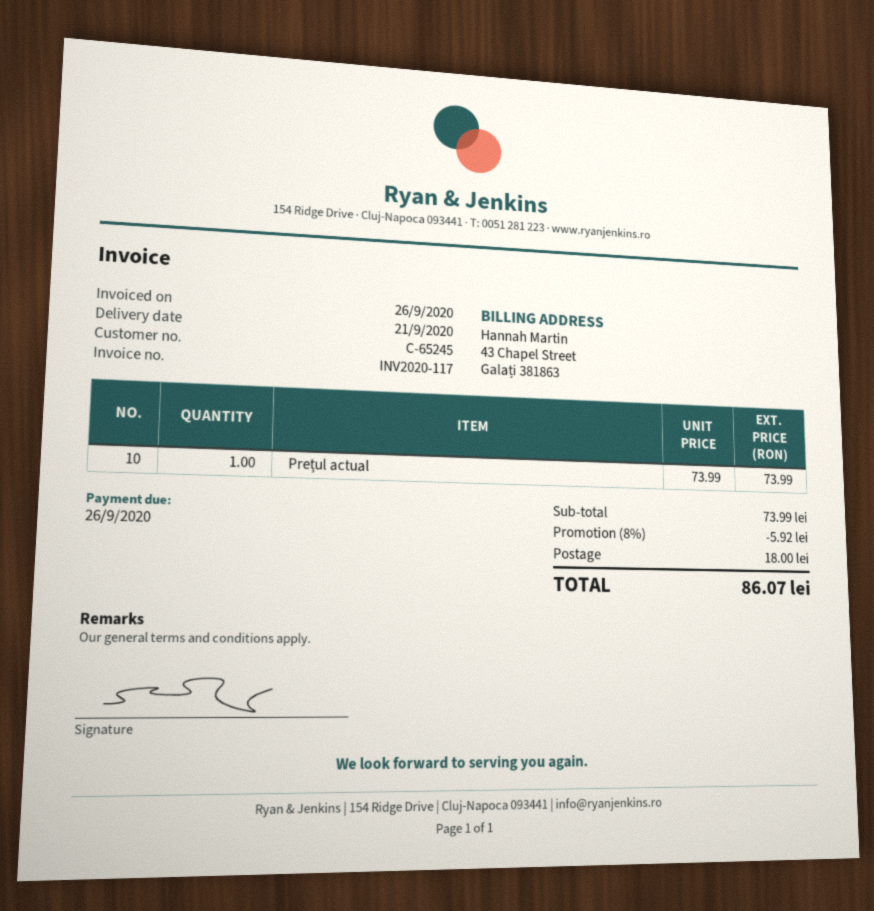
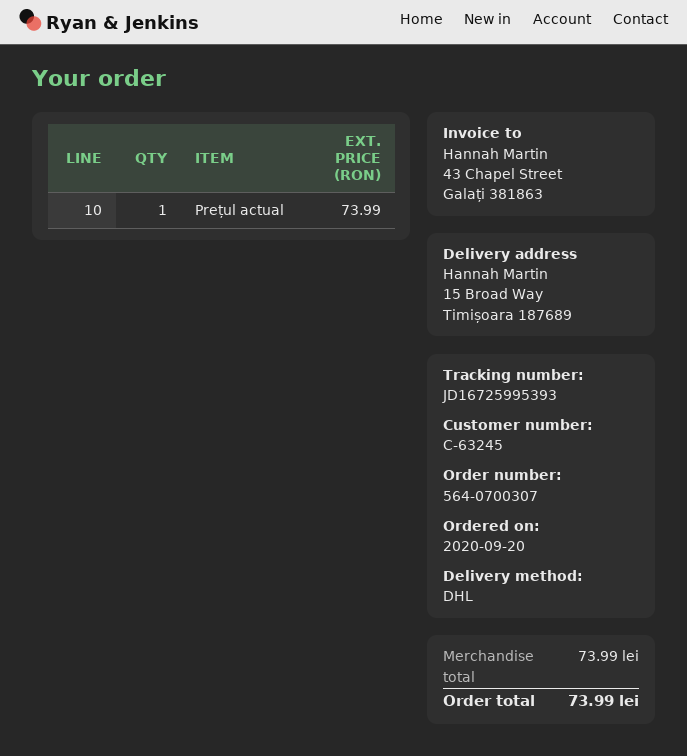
customer number: C-65245 -> C-63245
discount: 8% = 5.92 -> none
shipping: 18.00 -> none
total: 86.07 -> 73.99

